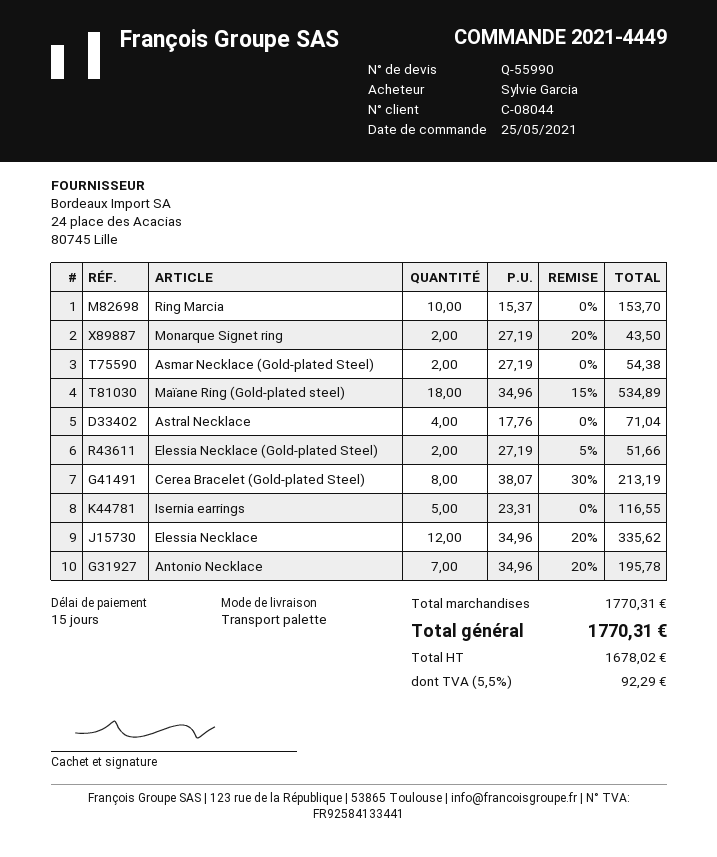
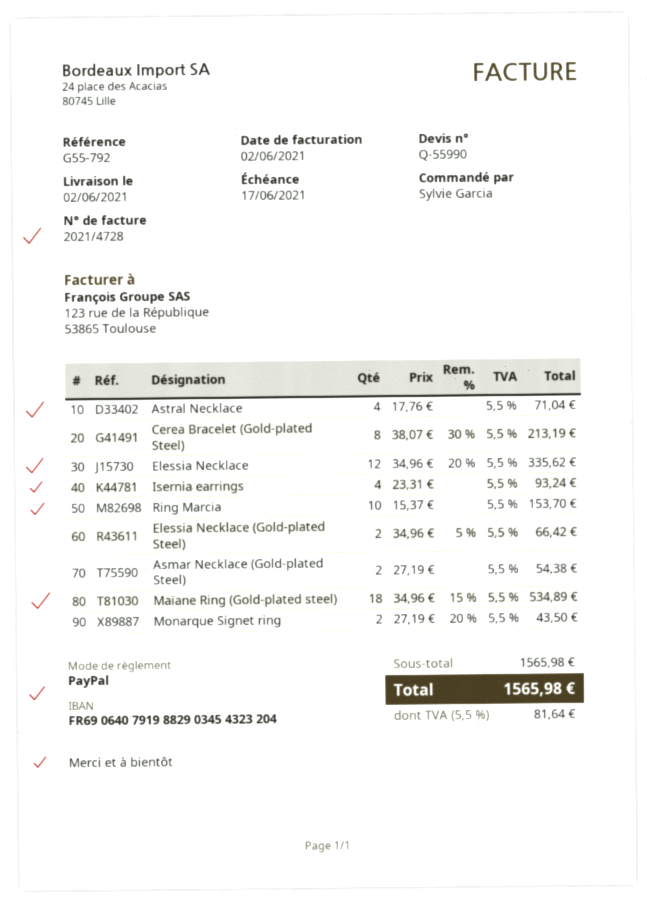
Elessia Necklace (Gold-plated Steel): 2 x 27.19 - 5% = 51.66 -> 2 x 34.96 - 5% = 66.42
Isernia earrings: 5 x 23.31 = 116.55 -> 4 x 23.31 = 93.24
Antonio Necklace: 7 x 34.96 - 20% = 195.78 -> none
subtotal: 1770.31 -> 1565.98
tax: 5.5% = 92.29 -> 5.5% = 81.64
total: 1770.31 -> 1565.98

